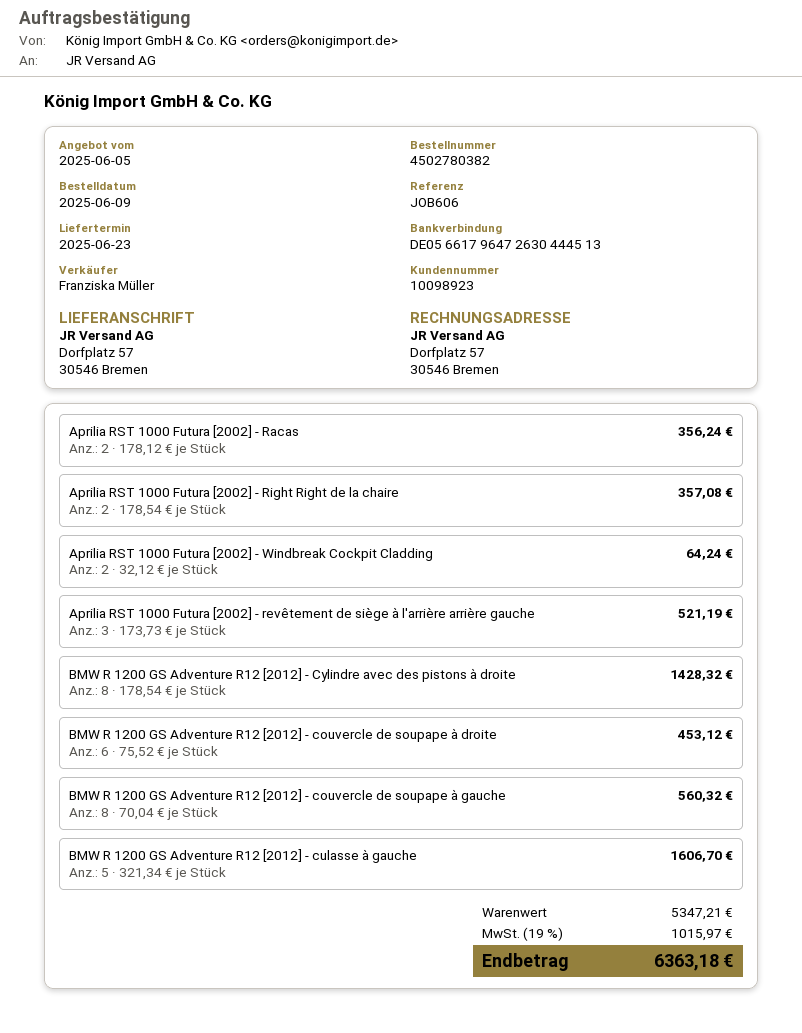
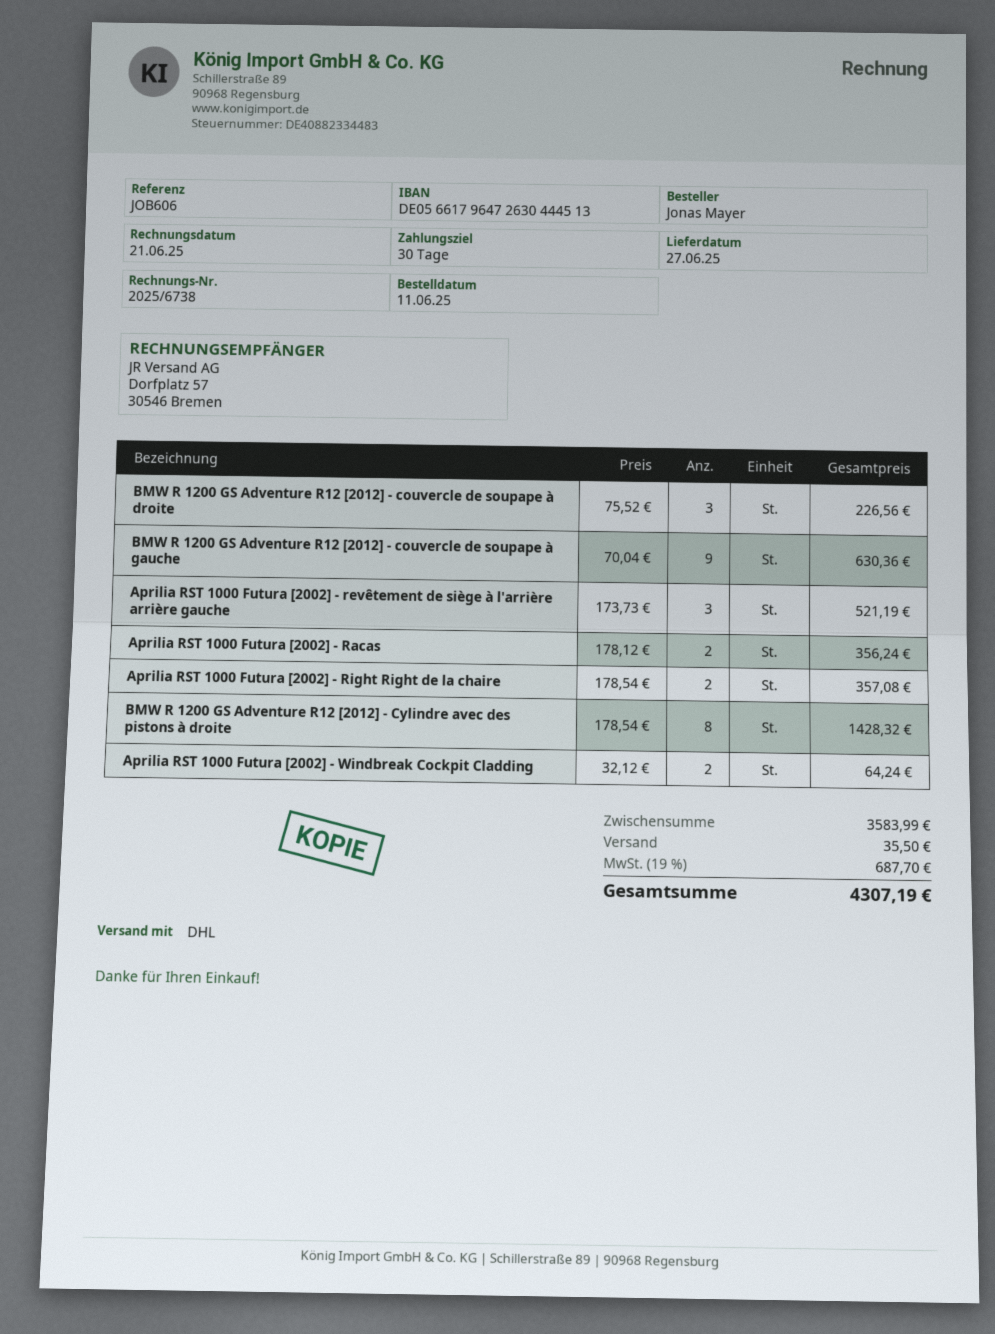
order date: 2025-06-09 -> 2025-06-11
delivery date: 2025-06-23 -> 2025-06-27
BMW R 1200 GS Adventure R12 [2012] - couvercle de soupape à droite: 6 x 75.52 = 453.12 -> 3 x 75.52 = 226.56
BMW R 1200 GS Adventure R12 [2012] - couvercle de soupape à gauche: 8 x 70.04 = 560.32 -> 9 x 70.04 = 630.36
BMW R 1200 GS Adventure R12 [2012] - culasse à gauche: 5 x 321.34 = 1606.70 -> none
subtotal: 5347.21 -> 3583.99
shipping: none -> 35.50
tax: 19% = 1015.97 -> 19% = 687.70
total: 6363.18 -> 4307.19

